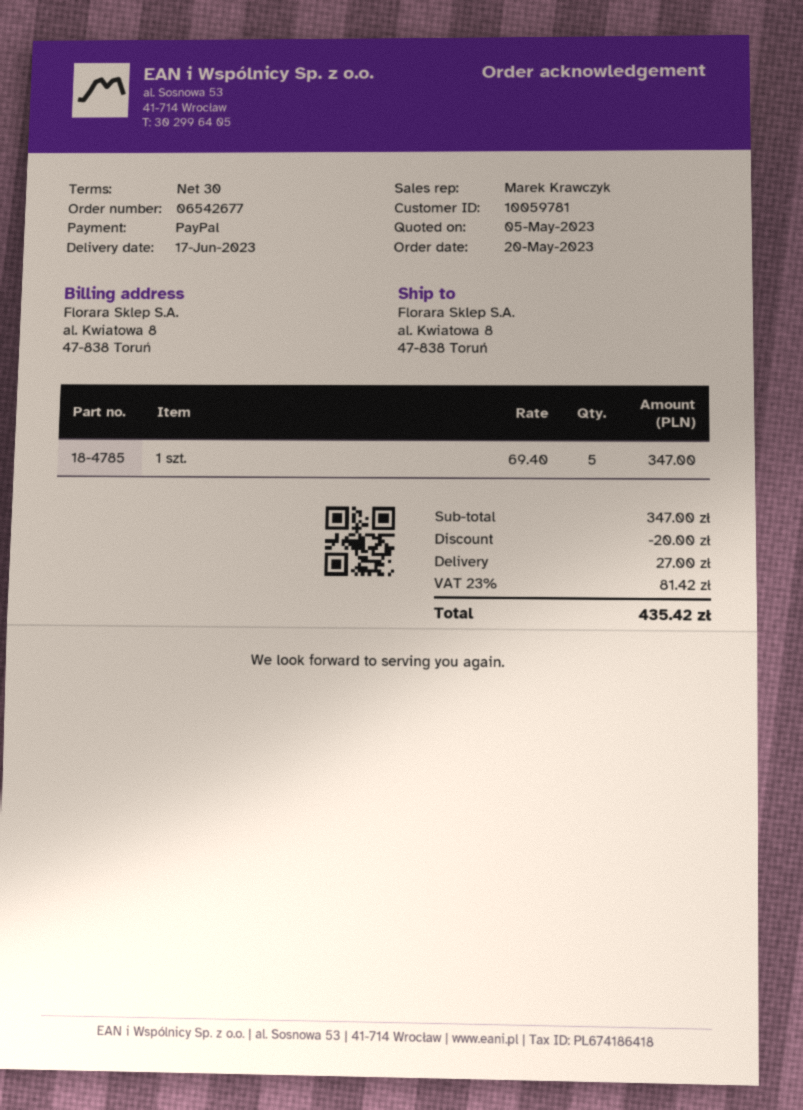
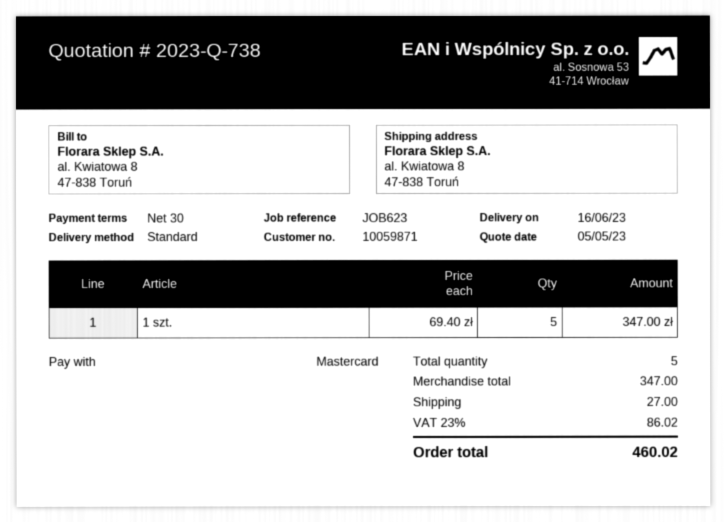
delivery date: 2023-06-17 -> 2023-06-16
customer number: 10059781 -> 10059871
payment method: PayPal -> Mastercard
discount: 20.00 -> none
tax: 23% = 81.42 -> 23% = 86.02
total: 435.42 -> 460.02

